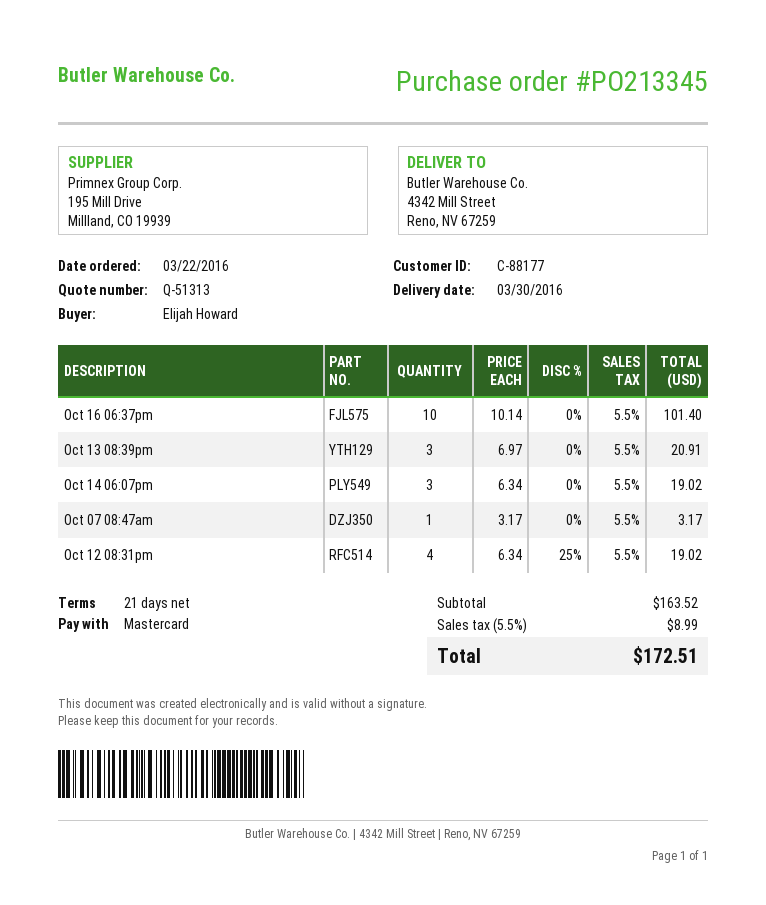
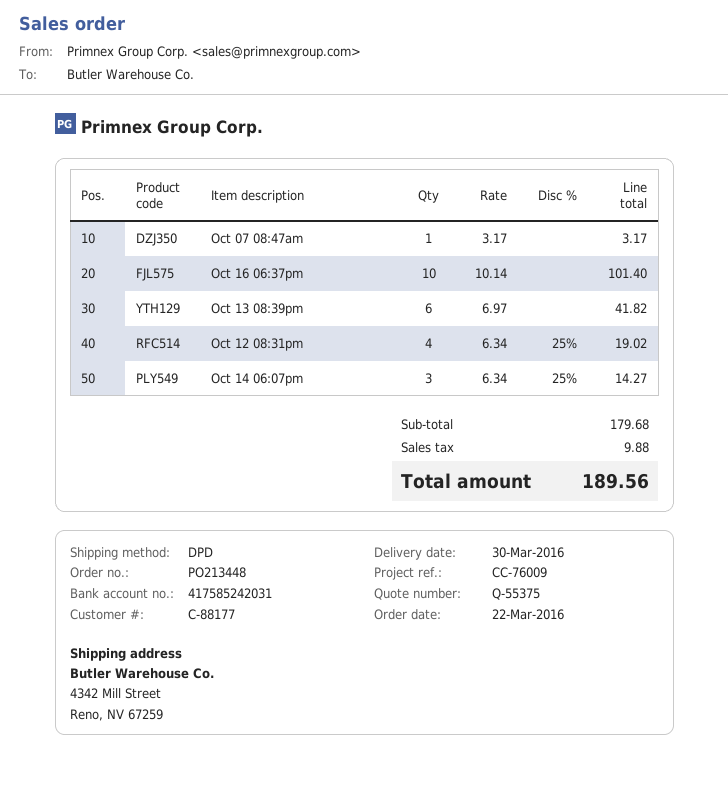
quote number: Q-51313 -> Q-55375
order number: PO213345 -> PO213448
Oct 13 08:39pm: 3 x 6.97 = 20.91 -> 6 x 6.97 = 41.82
Oct 14 06:07pm: 3 x 6.34 = 19.02 -> 3 x 6.34 - 25% = 14.27
subtotal: 163.52 -> 179.68
tax: 8.99 -> 9.88
total: 172.51 -> 189.56

